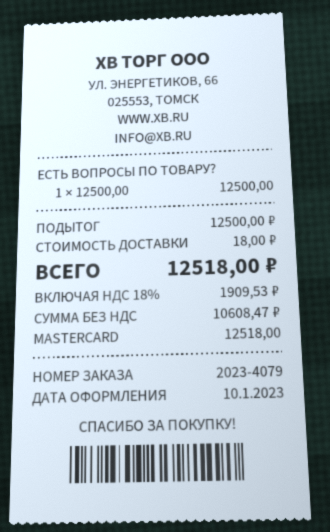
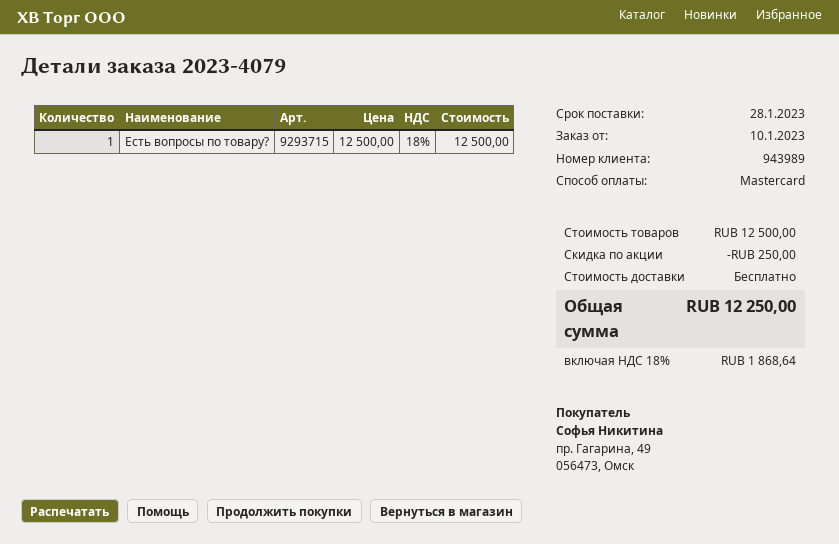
discount: none -> 250.00
shipping: 18.00 -> 0.00
tax: 18% = 1909.53 -> 18% = 1868.64
total: 12518.00 -> 12250.00

